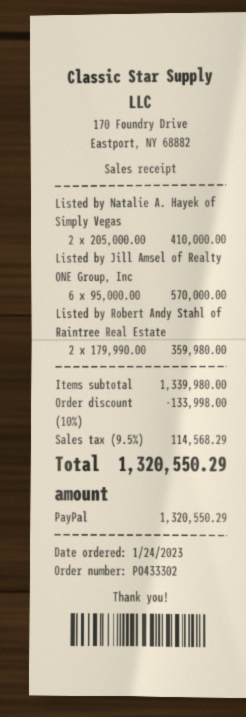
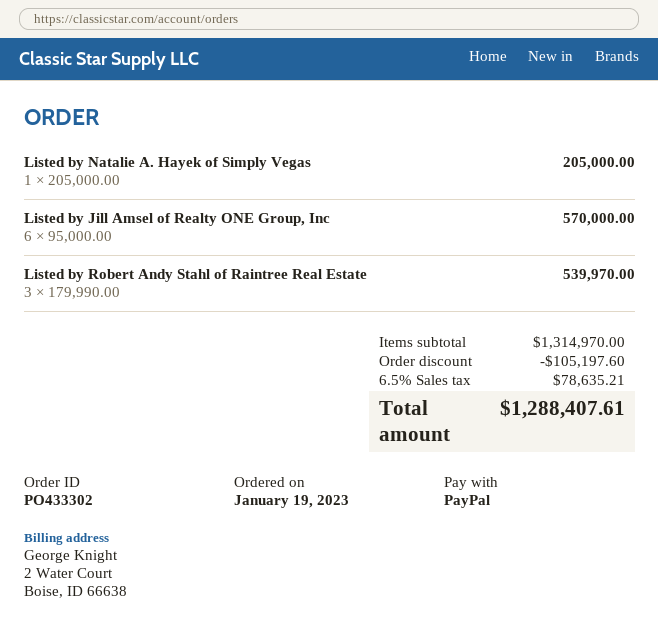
order date: 2023-01-24 -> 2023-01-19
Listed by Natalie A. Hayek of Simply Vegas: 2 x 205000.00 = 410000.00 -> 1 x 205000.00 = 205000.00
Listed by Robert Andy Stahl of Raintree Real Estate: 2 x 179990.00 = 359980.00 -> 3 x 179990.00 = 539970.00
subtotal: 1339980.00 -> 1314970.00
discount: 133998.00 -> 105197.60
tax: 9.5% = 114568.29 -> 6.5% = 78635.21
total: 1320550.29 -> 1288407.61

